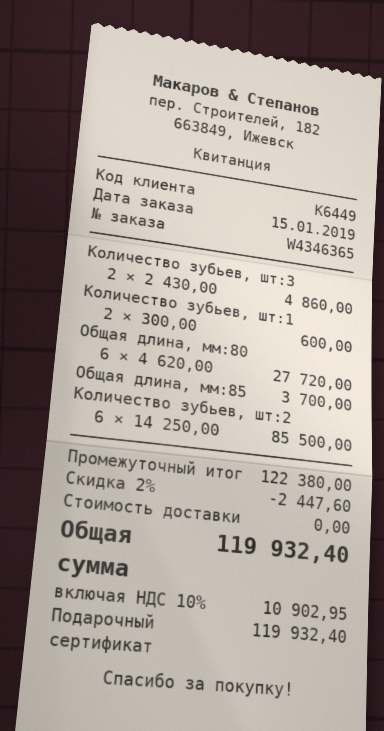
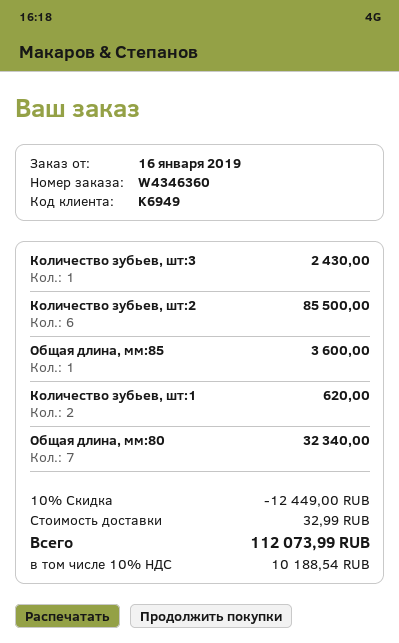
order number: W4346365 -> W4346360
order date: 2019-01-15 -> 2019-01-16
customer number: K6449 -> K6949
Количество зубьев, шт:3: 2 for 4860.00 -> 1 for 2430.00
Количество зубьев, шт:1: 2 for 600.00 -> 2 for 620.00
Общая длина, мм:80: 6 for 27720.00 -> 7 for 32340.00
Общая длина, мм:85: 1 for 3700.00 -> 1 for 3600.00
discount: 2% = 2447.60 -> 10% = 12449.00
shipping: 0.00 -> 32.99
tax: 10% = 10902.95 -> 10% = 10188.54
total: 119932.40 -> 112073.99

